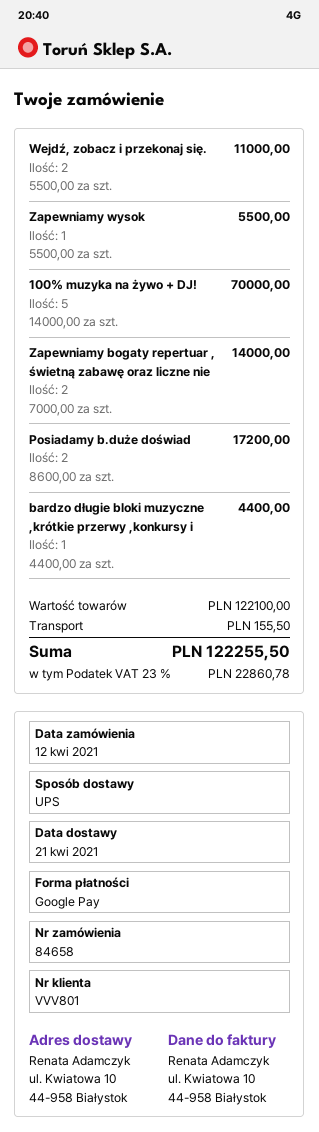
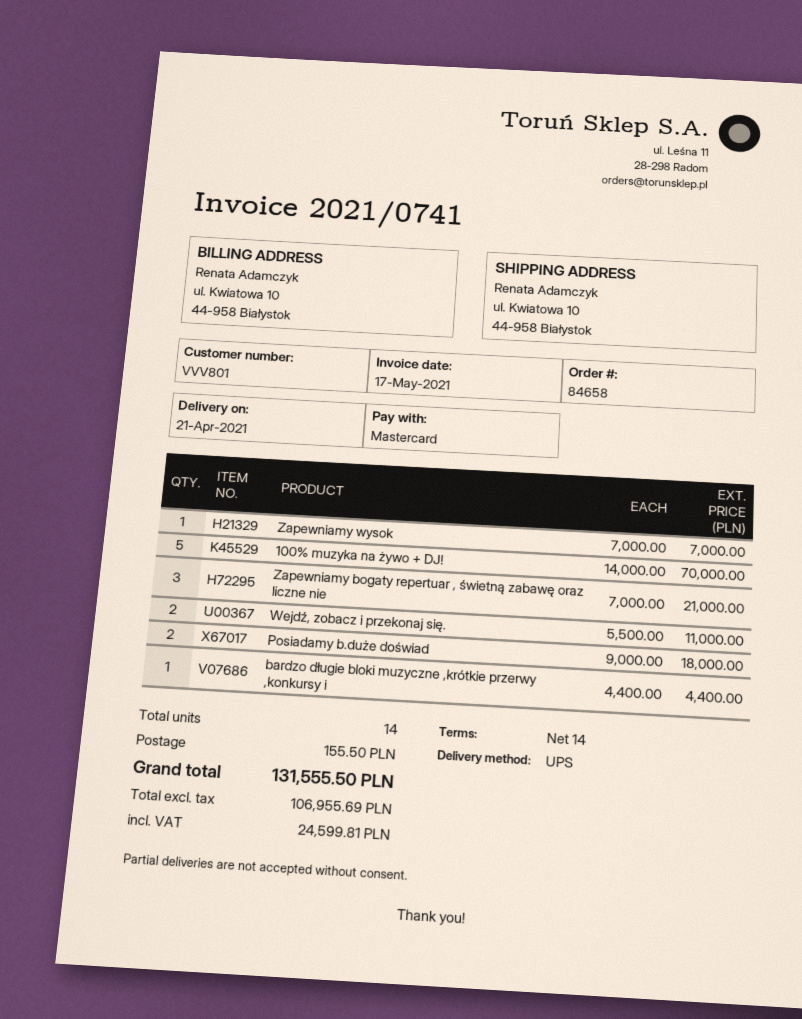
payment method: Google Pay -> Mastercard
Zapewniamy wysok: 1 x 5500.00 = 5500.00 -> 1 x 7000.00 = 7000.00
Zapewniamy bogaty repertuar , świetną zabawę oraz liczne nie: 2 x 7000.00 = 14000.00 -> 3 x 7000.00 = 21000.00
Posiadamy b.duże doświad: 2 x 8600.00 = 17200.00 -> 2 x 9000.00 = 18000.00
tax: 22860.78 -> 24599.81
total: 122255.50 -> 131555.50

